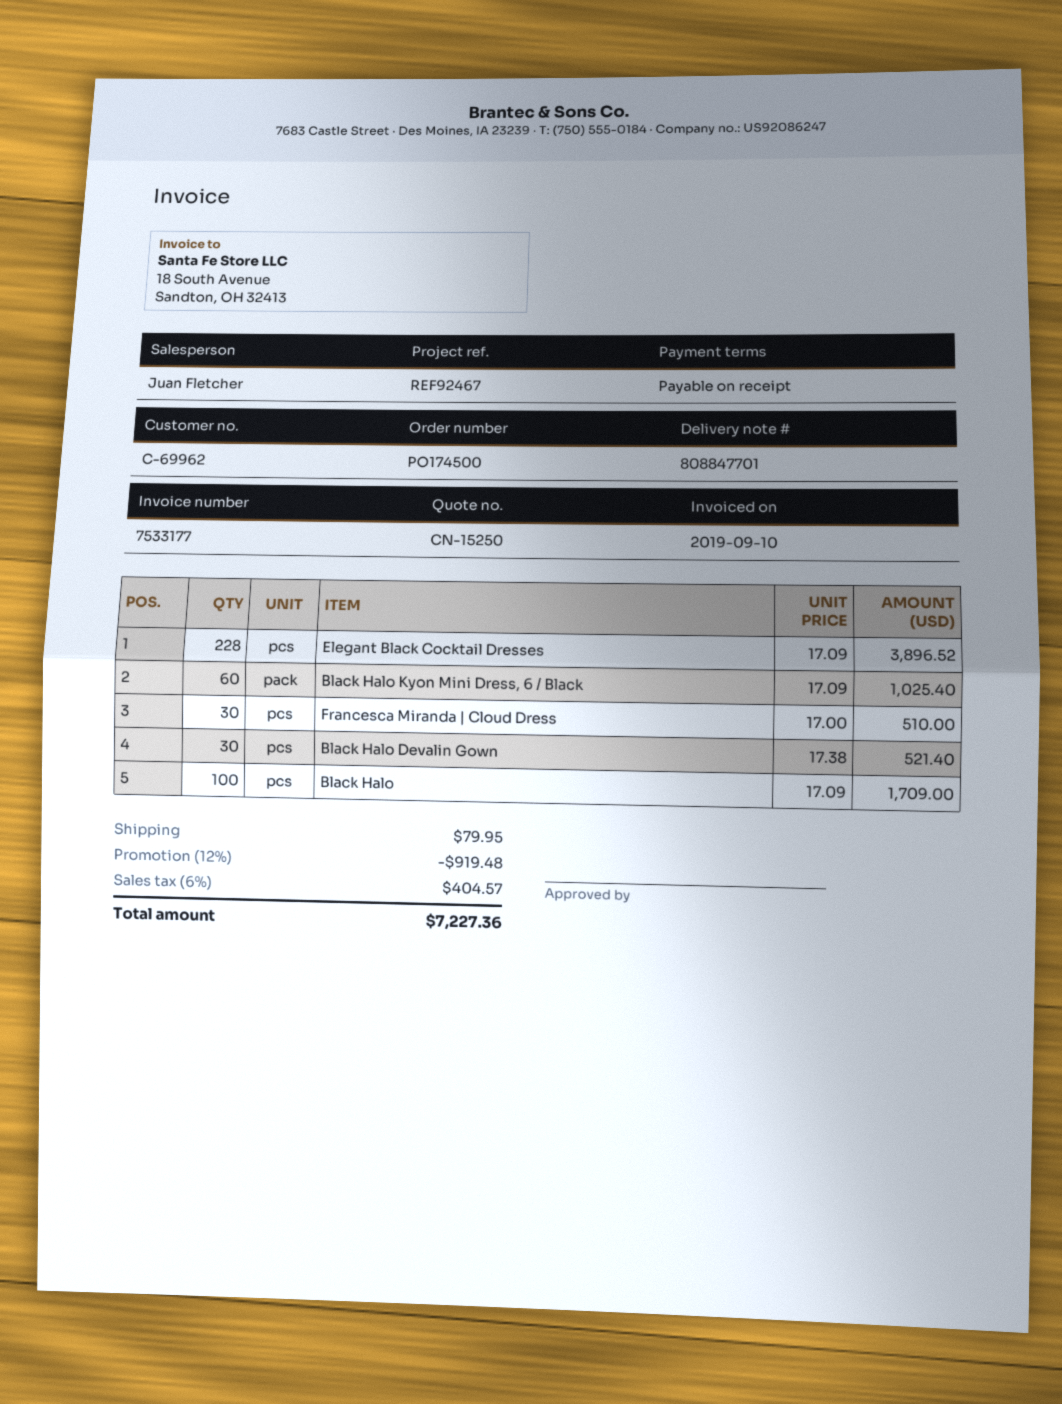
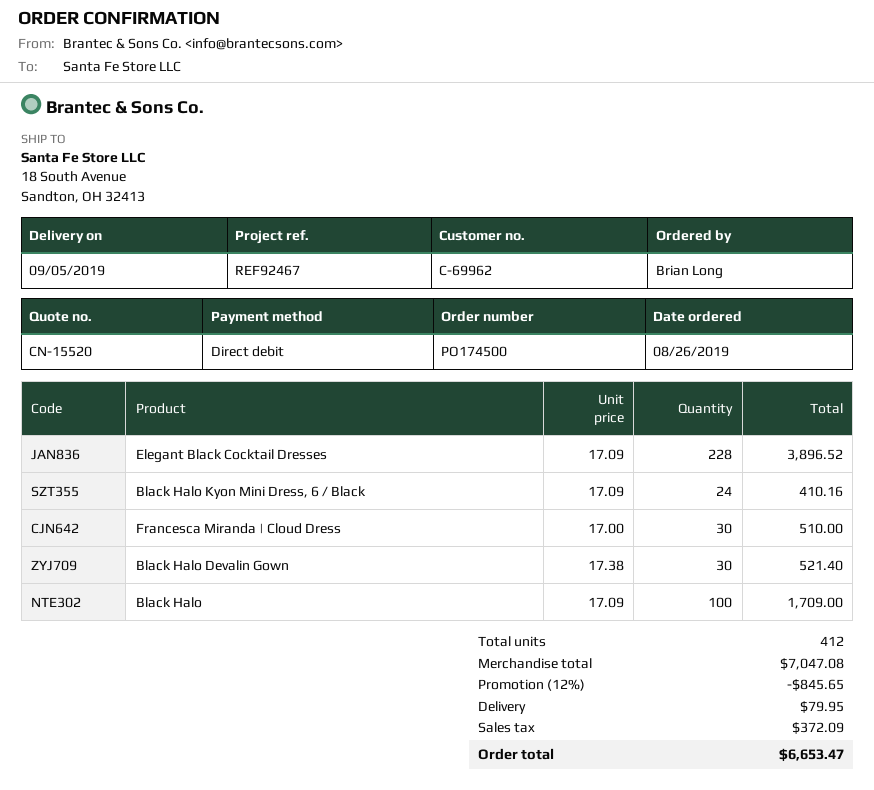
quote number: CN-15250 -> CN-15520
Black Halo Kyon Mini Dress, 6 / Black: 60 x 17.09 = 1025.40 -> 24 x 17.09 = 410.16
discount: 12% = 919.48 -> 12% = 845.65
tax: 404.57 -> 372.09
total: 7227.36 -> 6653.47

